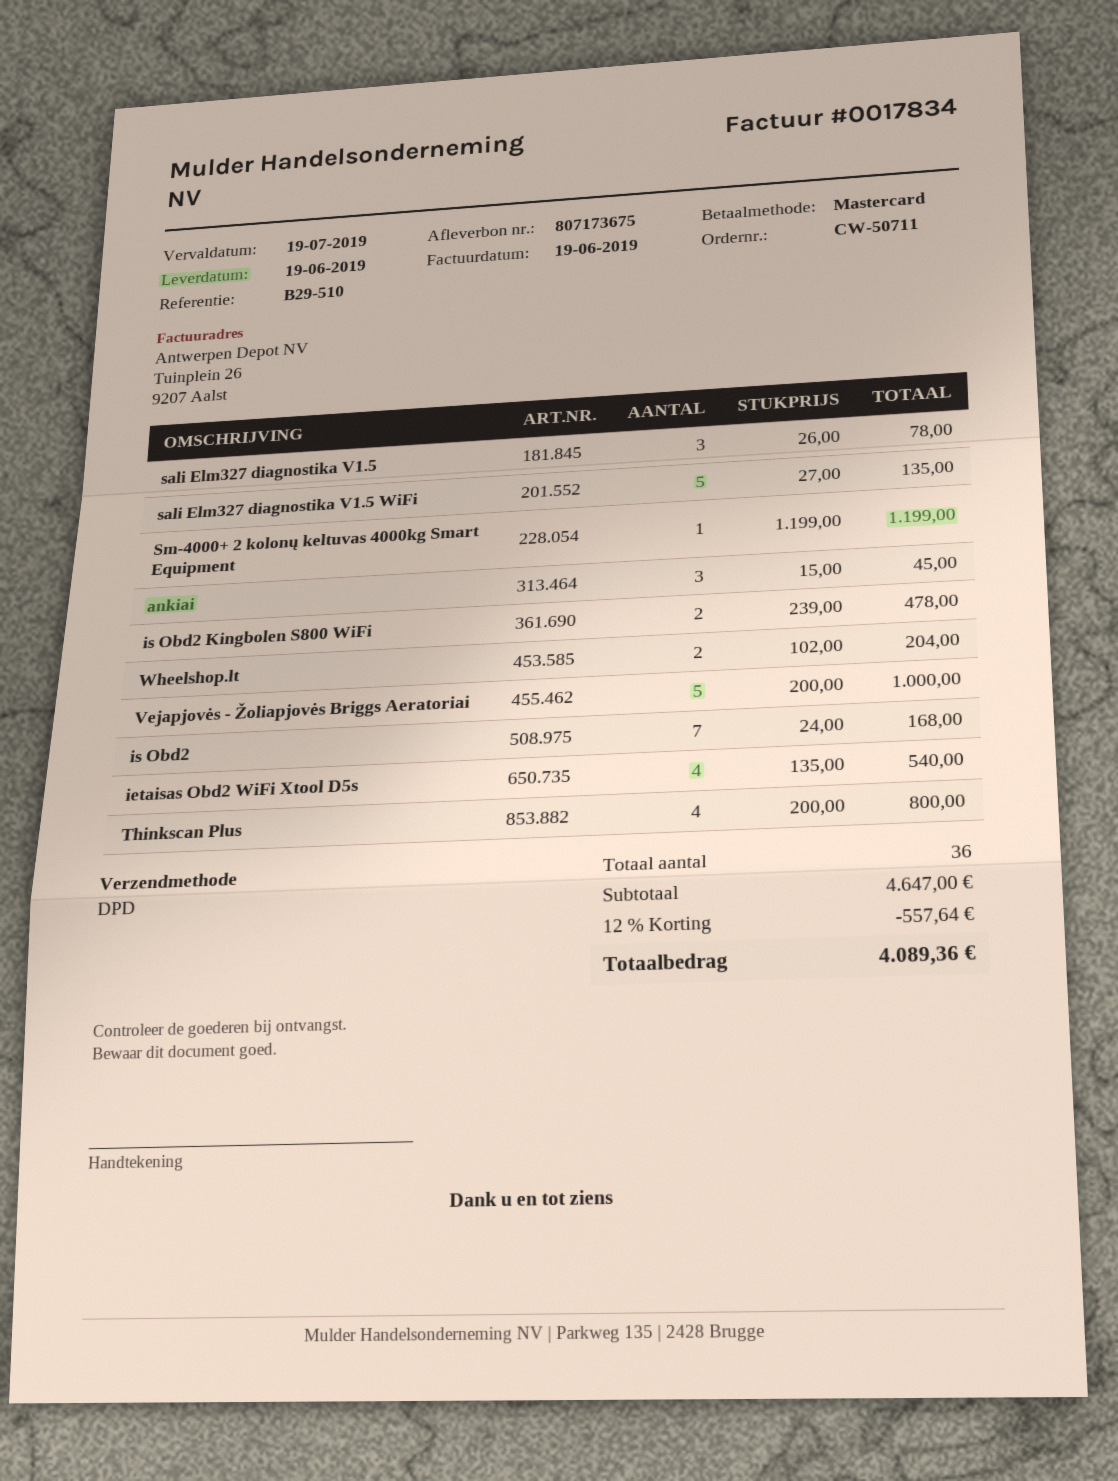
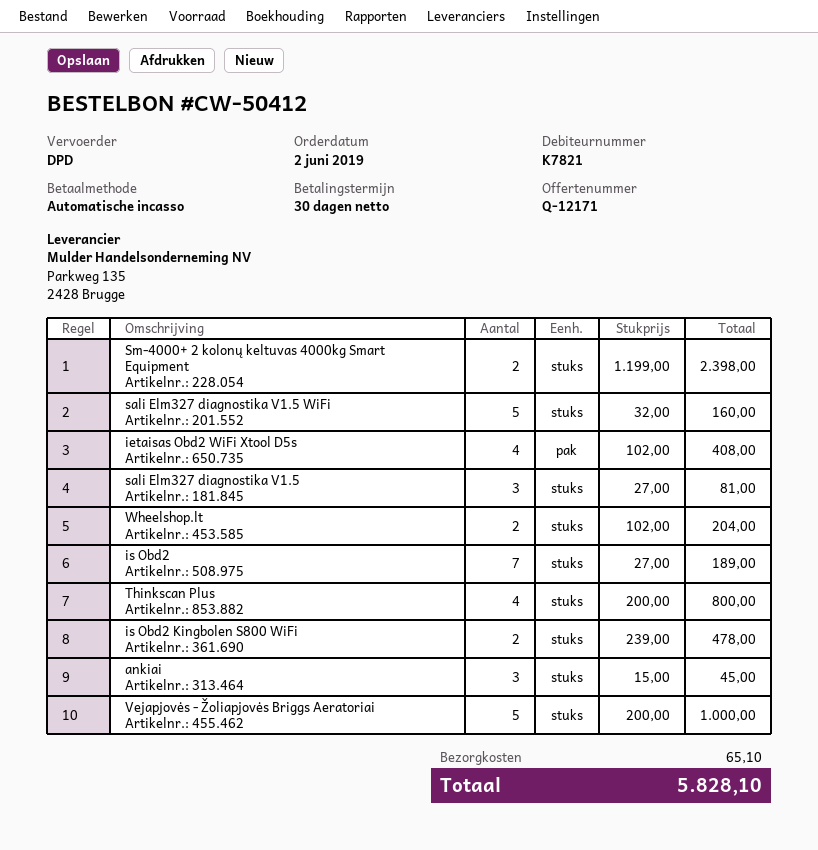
order number: CW-50711 -> CW-50412
payment method: Mastercard -> direct debit
sali Elm327 diagnostika V1.5: 3 x 26.00 = 78.00 -> 3 x 27.00 = 81.00
sali Elm327 diagnostika V1.5 WiFi: 5 x 27.00 = 135.00 -> 5 x 32.00 = 160.00
Sm-4000+ 2 kolonų keltuvas 4000kg Smart Equipment: 1 x 1199.00 = 1199.00 -> 2 x 1199.00 = 2398.00
is Obd2: 7 x 24.00 = 168.00 -> 7 x 27.00 = 189.00
ietaisas Obd2 WiFi Xtool D5s: 4 x 135.00 = 540.00 -> 4 x 102.00 = 408.00
discount: 12% = 557.64 -> none
shipping: none -> 65.10
total: 4089.36 -> 5828.10

